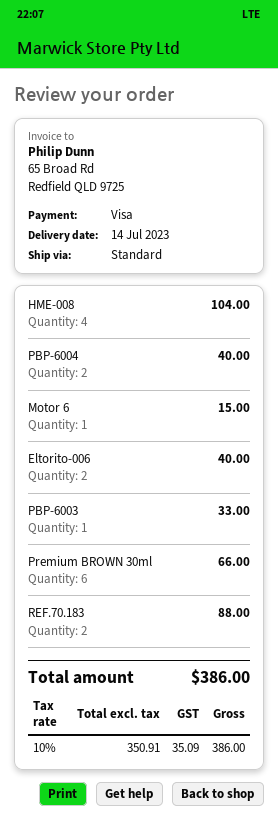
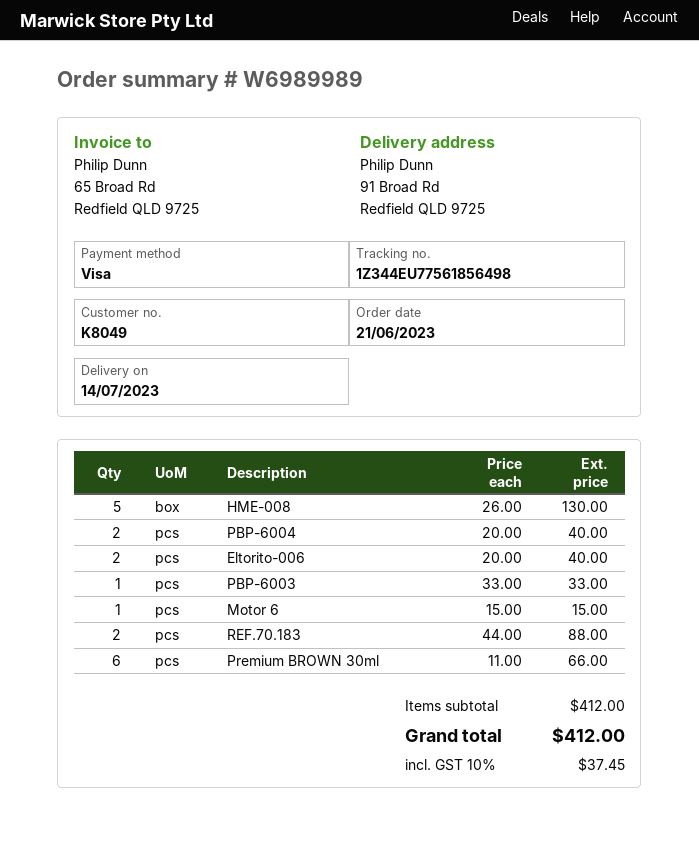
HME-008: 4 for 104.00 -> 5 for 130.00
tax: 10% = 35.09 -> 10% = 37.45
total: 386.00 -> 412.00

